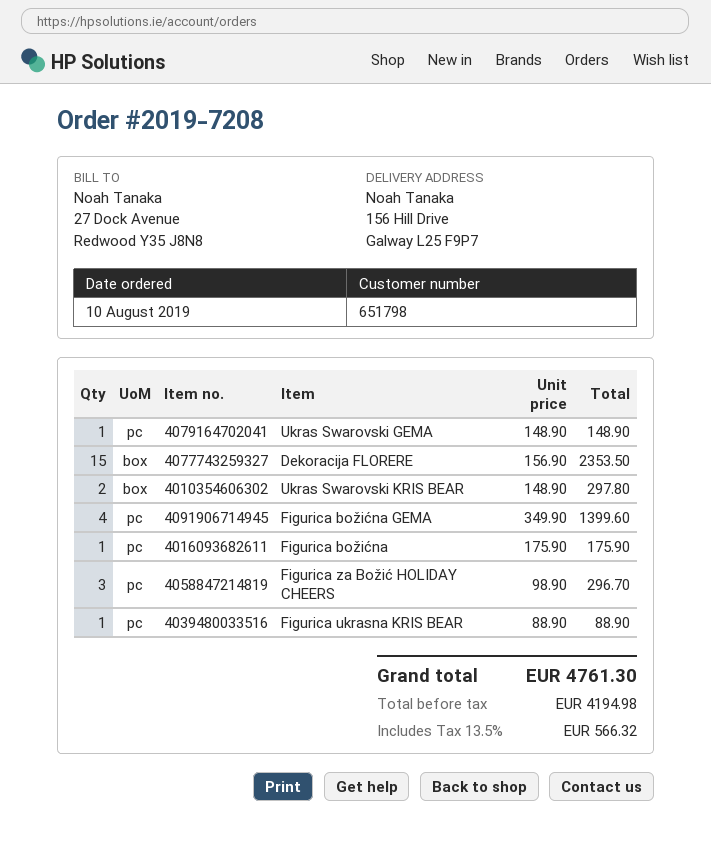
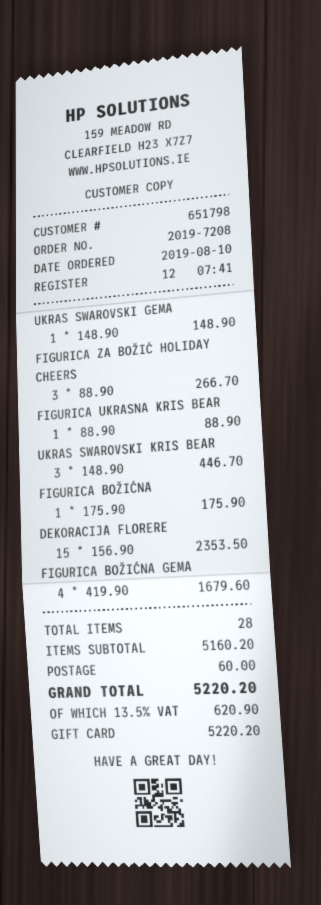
Ukras Swarovski KRIS BEAR: 2 x 148.90 = 297.80 -> 3 x 148.90 = 446.70
Figurica božićna GEMA: 4 x 349.90 = 1399.60 -> 4 x 419.90 = 1679.60
Figurica za Božić HOLIDAY CHEERS: 3 x 98.90 = 296.70 -> 3 x 88.90 = 266.70
shipping: none -> 60.00
tax: 13.5% = 566.32 -> 13.5% = 620.90
total: 4761.30 -> 5220.20

